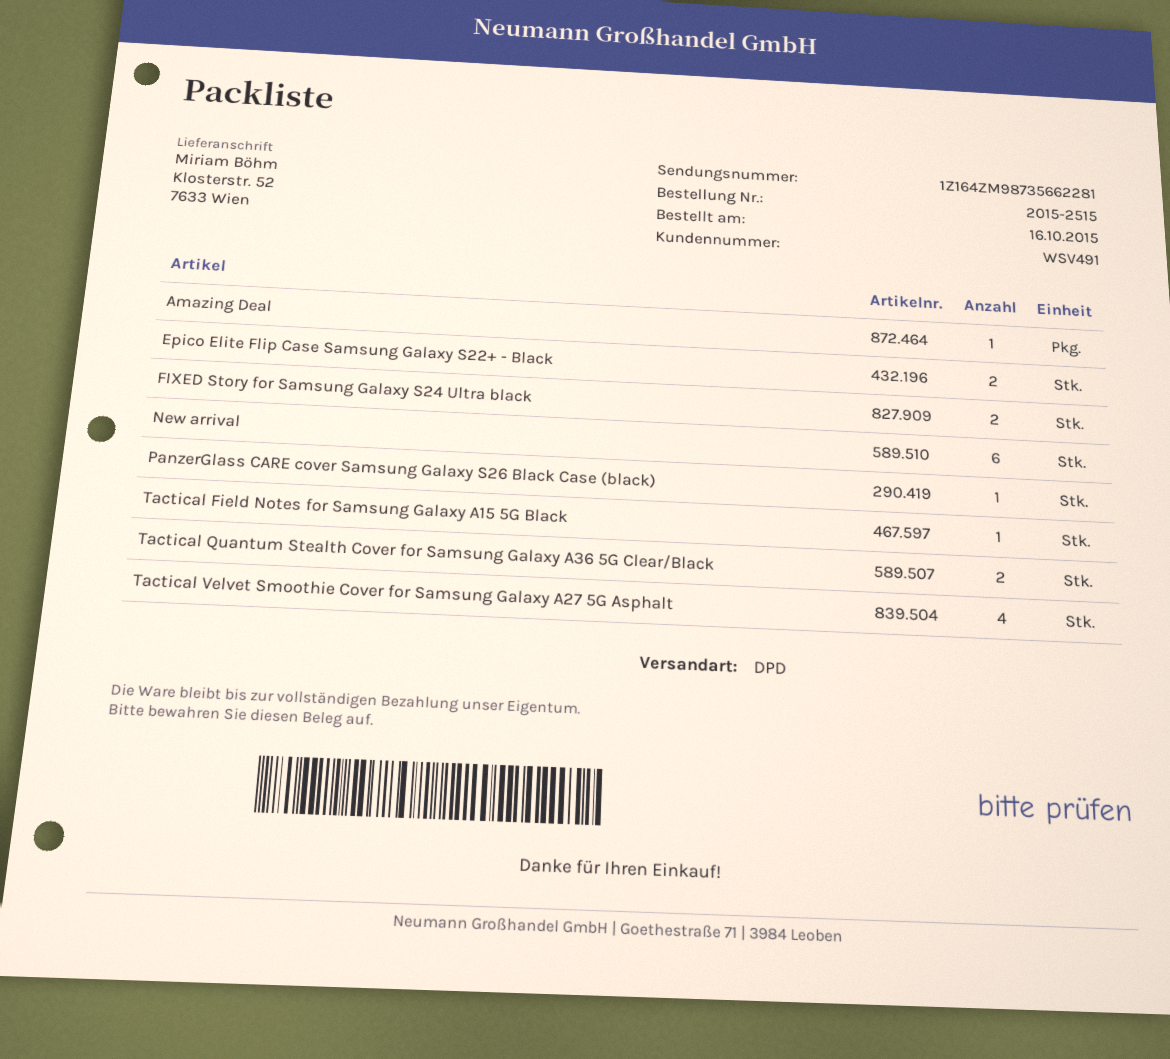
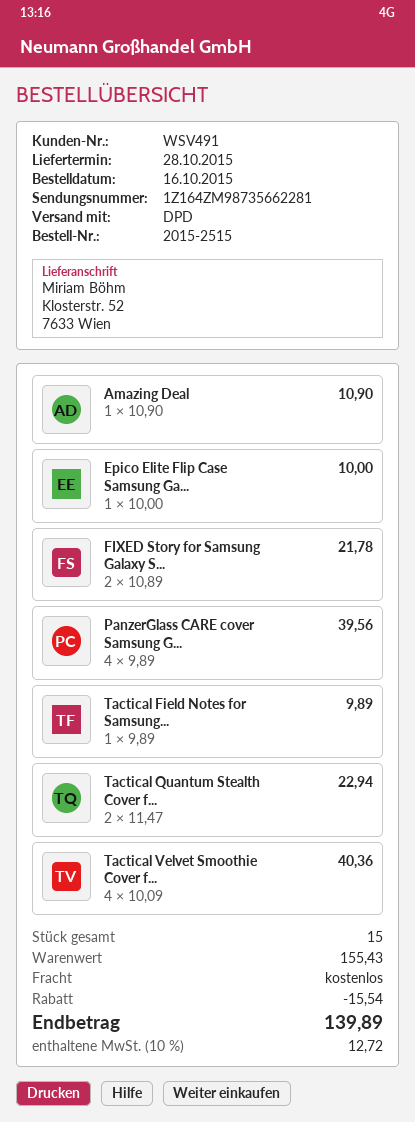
Epico Elite Flip Case Samsung Galaxy S22+ - Black: 2 -> 1
New arrival: 6 -> none
PanzerGlass CARE cover Samsung Galaxy S26 Black Case (black): 1 -> 4

